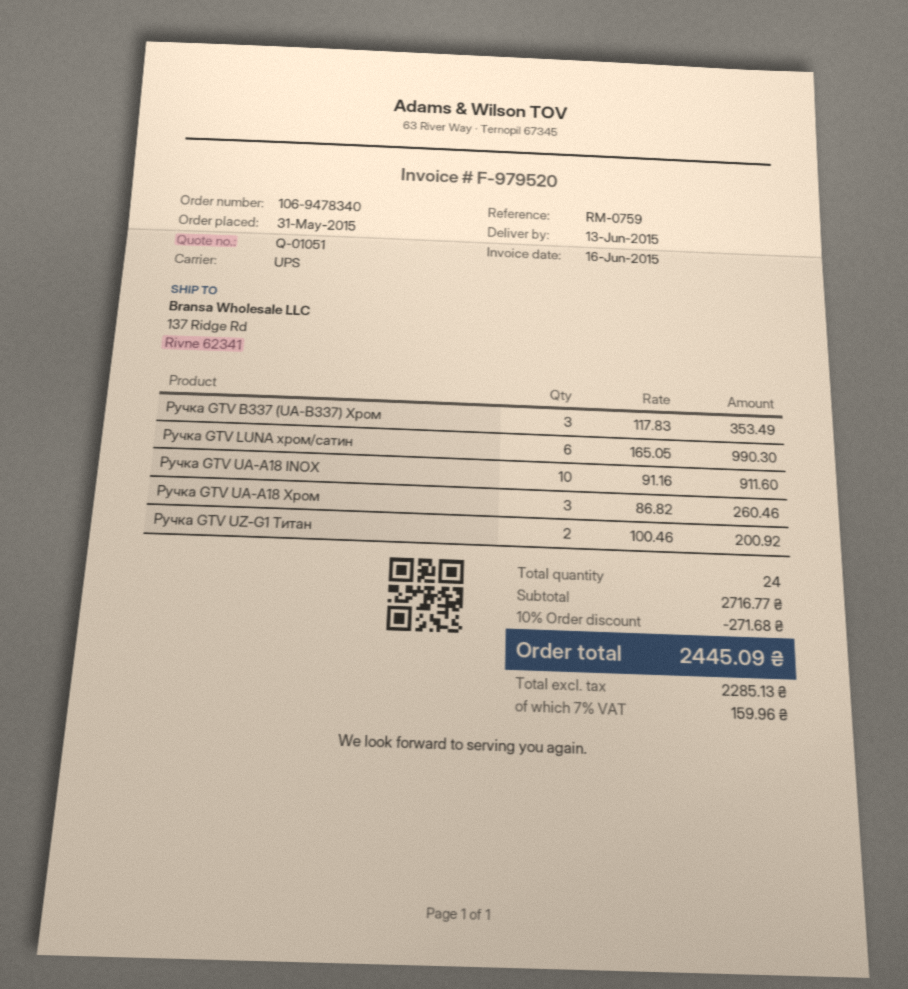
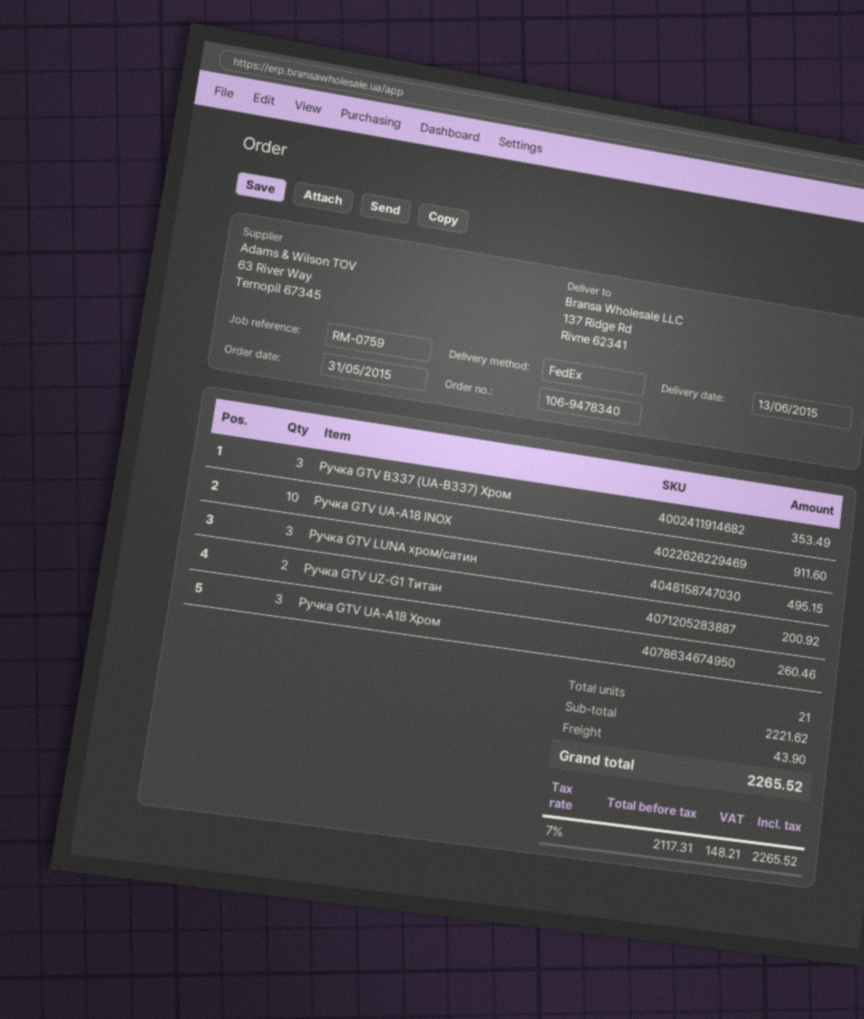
shipping method: UPS -> FedEx
Ручка GTV LUNA хром/сатин: 6 for 990.30 -> 3 for 495.15
total quantity: 24 -> 21
subtotal: 2716.77 -> 2221.62
discount: 10% = 271.68 -> none
shipping: none -> 43.90
net: 2285.13 -> 2117.31
tax: 7% = 159.96 -> 7% = 148.21
total: 2445.09 -> 2265.52

